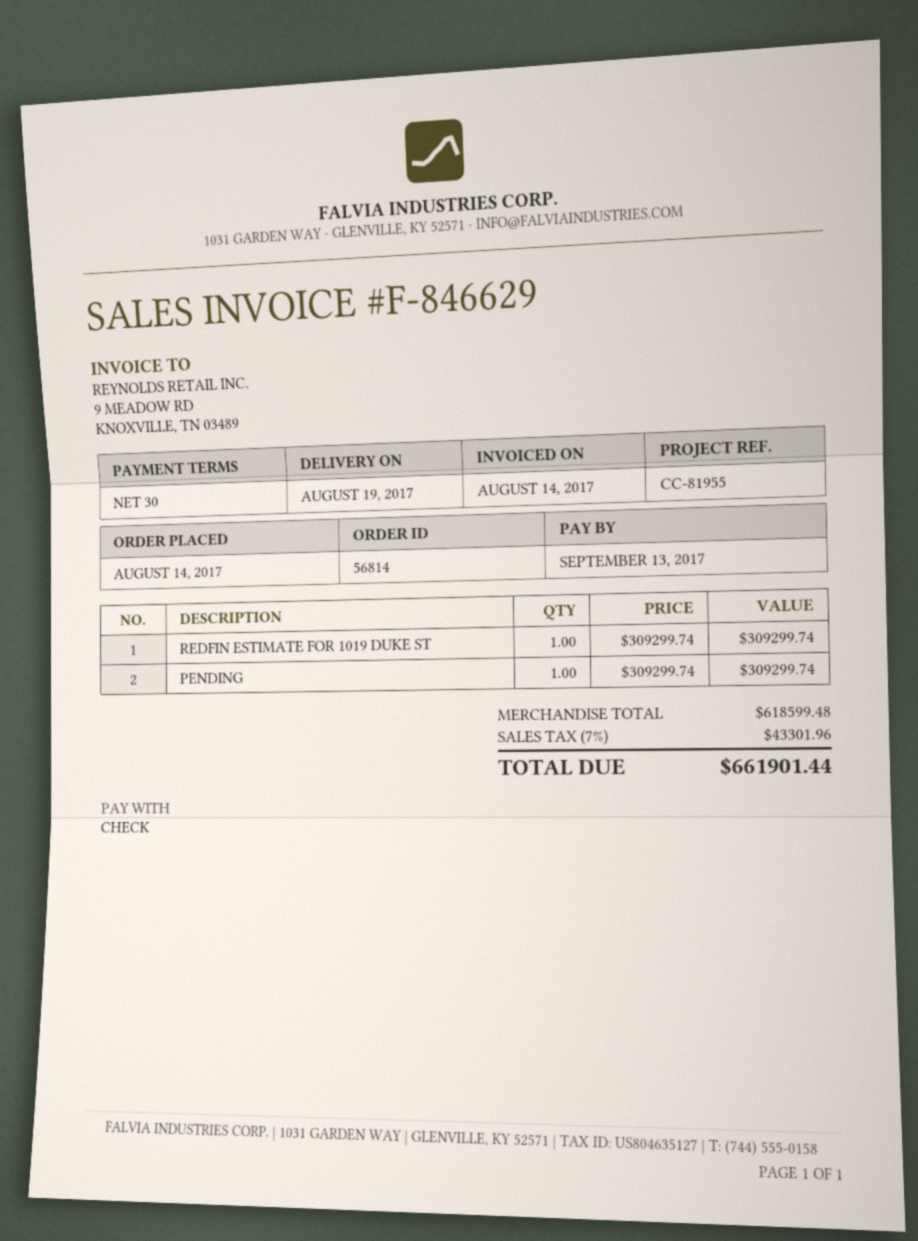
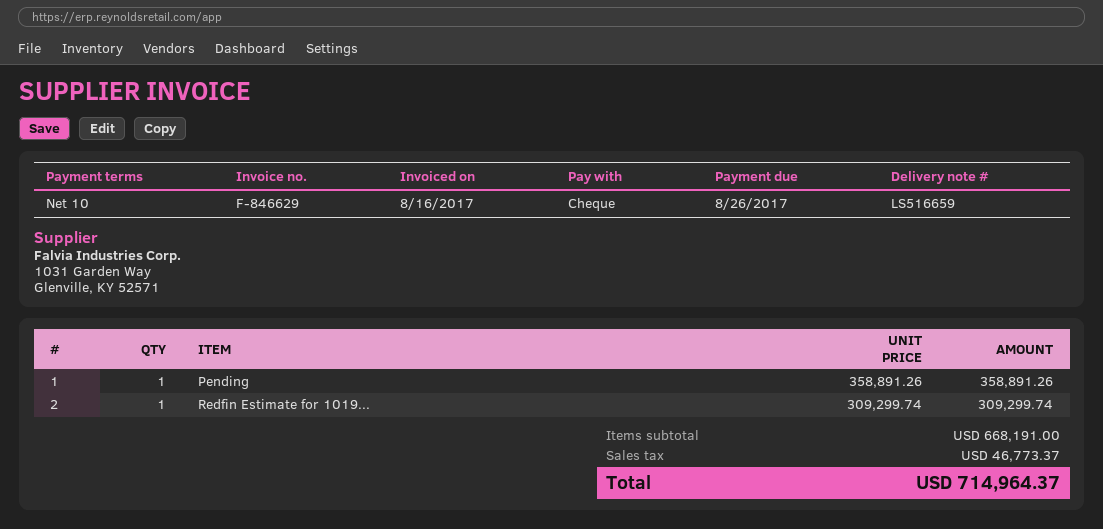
invoice date: 2017-08-14 -> 2017-08-16
payment terms: 30 days -> 10 days
due date: 2017-09-13 -> 2017-08-26
PENDING: 1 x 309299.74 = 309299.74 -> 1 x 358891.26 = 358891.26
subtotal: 618599.48 -> 668191.00
tax: 43301.96 -> 46773.37
total: 661901.44 -> 714964.37

